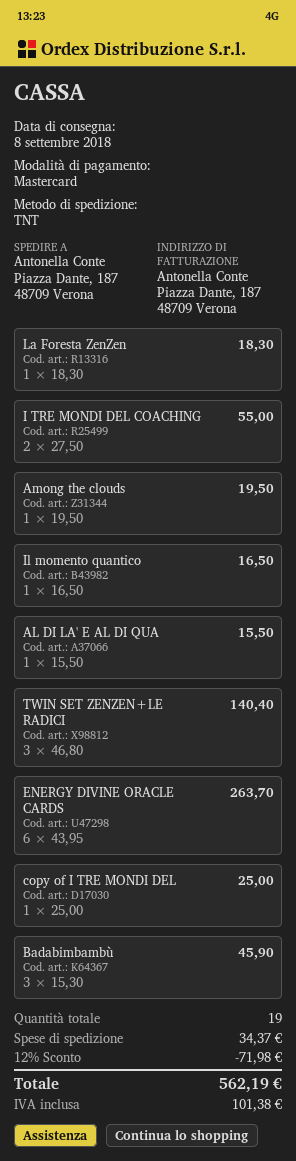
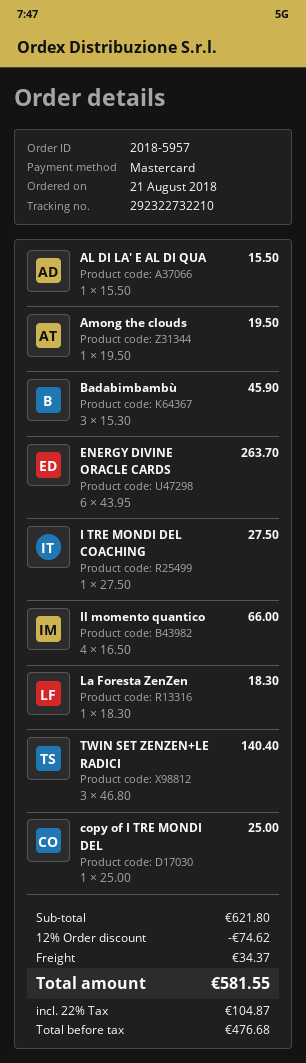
I TRE MONDI DEL COACHING: 2 x 27.50 = 55.00 -> 1 x 27.50 = 27.50
Il momento quantico: 1 x 16.50 = 16.50 -> 4 x 16.50 = 66.00
discount: 12% = 71.98 -> 12% = 74.62
tax: 101.38 -> 104.87
total: 562.19 -> 581.55

